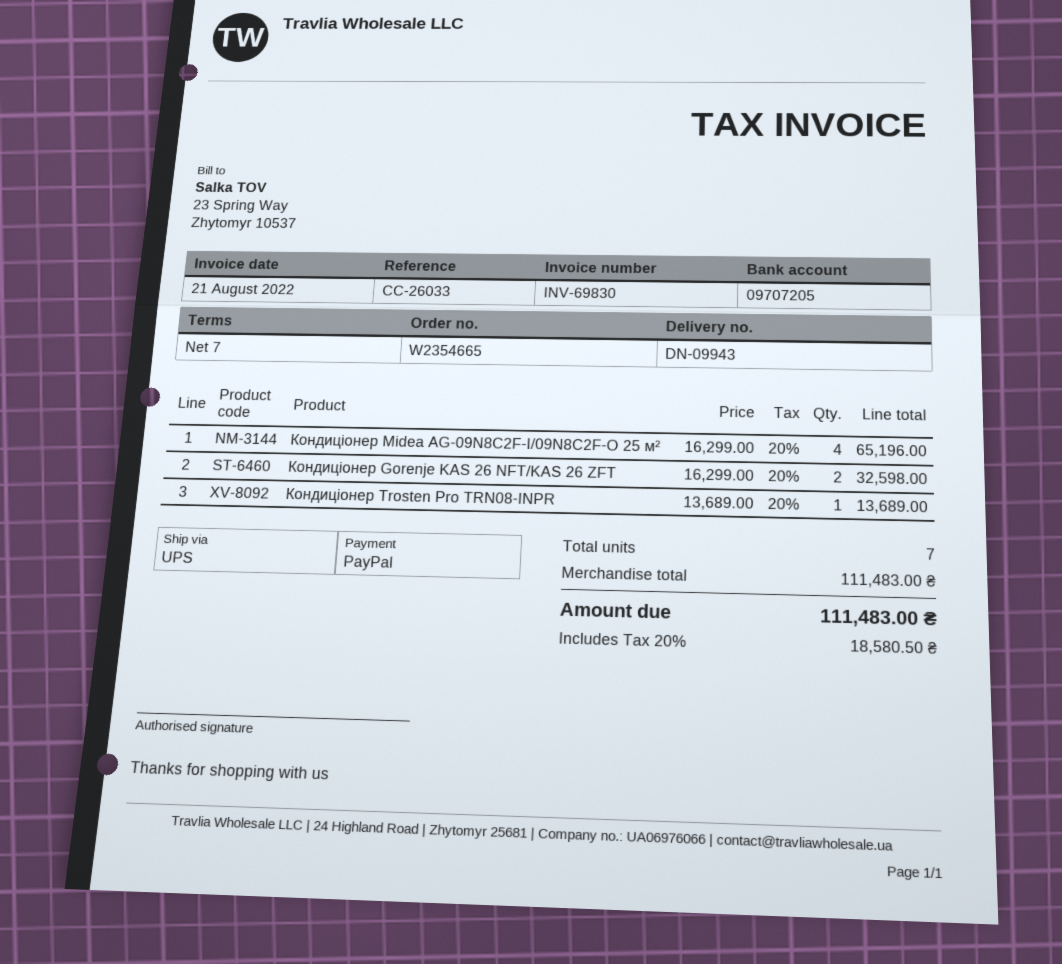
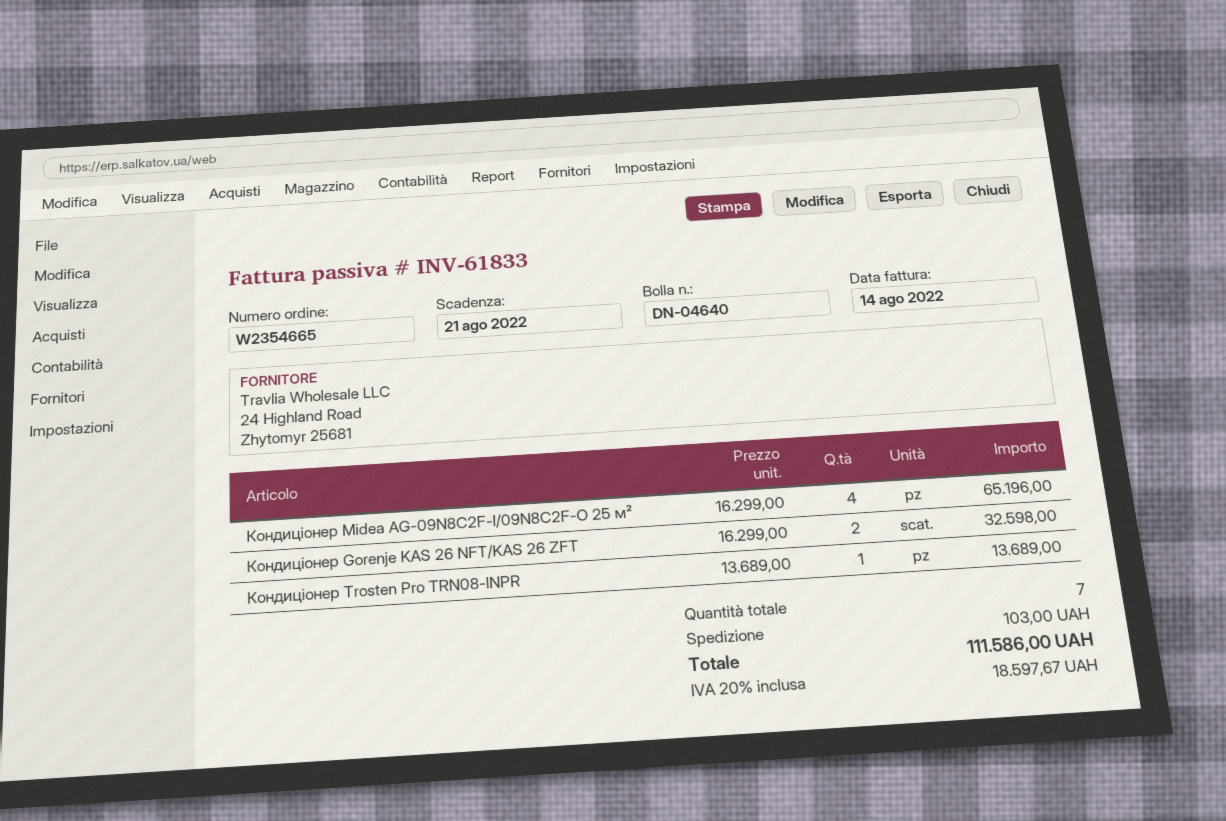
delivery note number: DN-09943 -> DN-04640
invoice number: INV-69830 -> INV-61833
invoice date: 2022-08-21 -> 2022-08-14
shipping: none -> 103.00
tax: 20% = 18580.50 -> 20% = 18597.67
total: 111483.00 -> 111586.00

